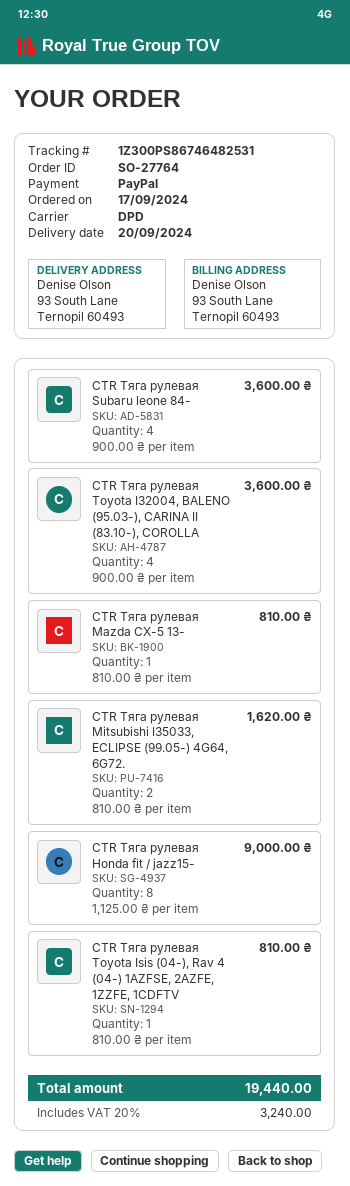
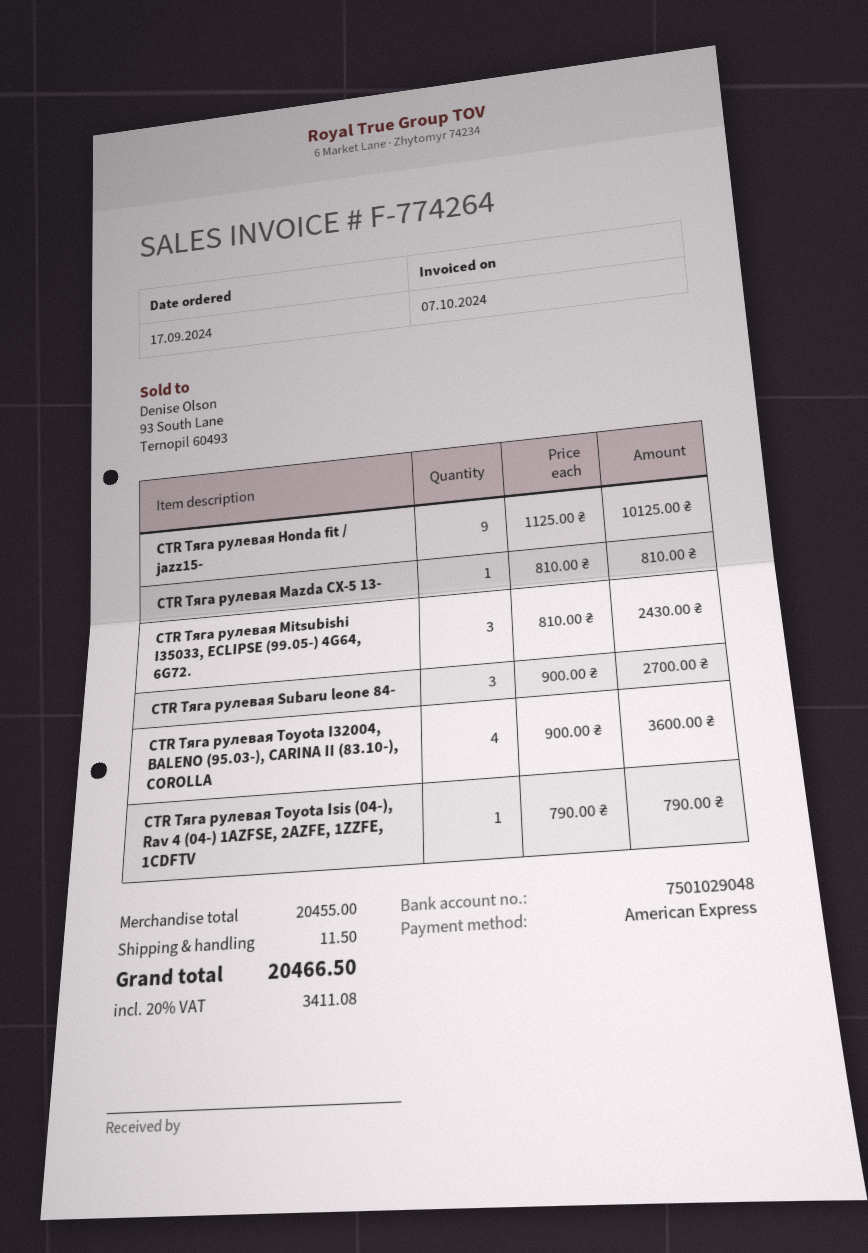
payment method: PayPal -> American Express
CTR Тяга рулевая Subaru leone 84-: 4 x 900.00 = 3600.00 -> 3 x 900.00 = 2700.00
CTR Тяга рулевая Mitsubishi I35033, ECLIPSE (99.05-) 4G64, 6G72.: 2 x 810.00 = 1620.00 -> 3 x 810.00 = 2430.00
CTR Тяга рулевая Honda fit / jazz15-: 8 x 1125.00 = 9000.00 -> 9 x 1125.00 = 10125.00
CTR Тяга рулевая Toyota Isis (04-), Rav 4 (04-) 1AZFSE, 2AZFE, 1ZZFE, 1CDFTV: 1 x 810.00 = 810.00 -> 1 x 790.00 = 790.00
shipping: none -> 11.50
tax: 20% = 3240.00 -> 20% = 3411.08
total: 19440.00 -> 20466.50

